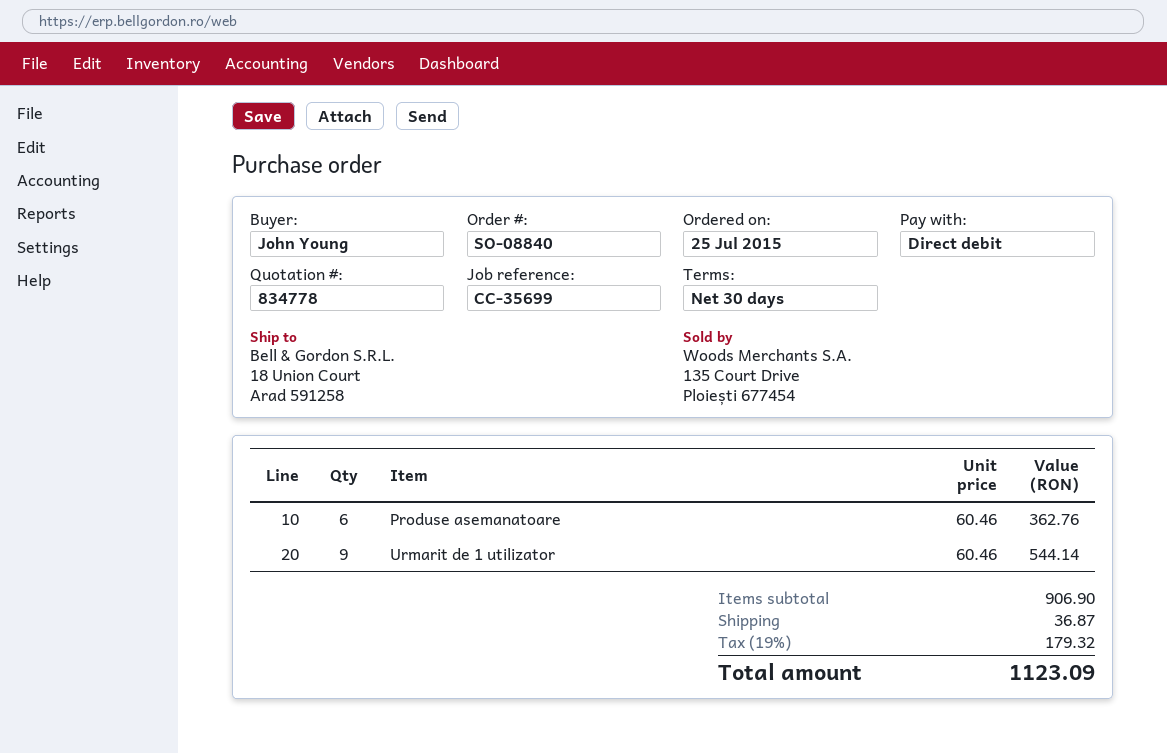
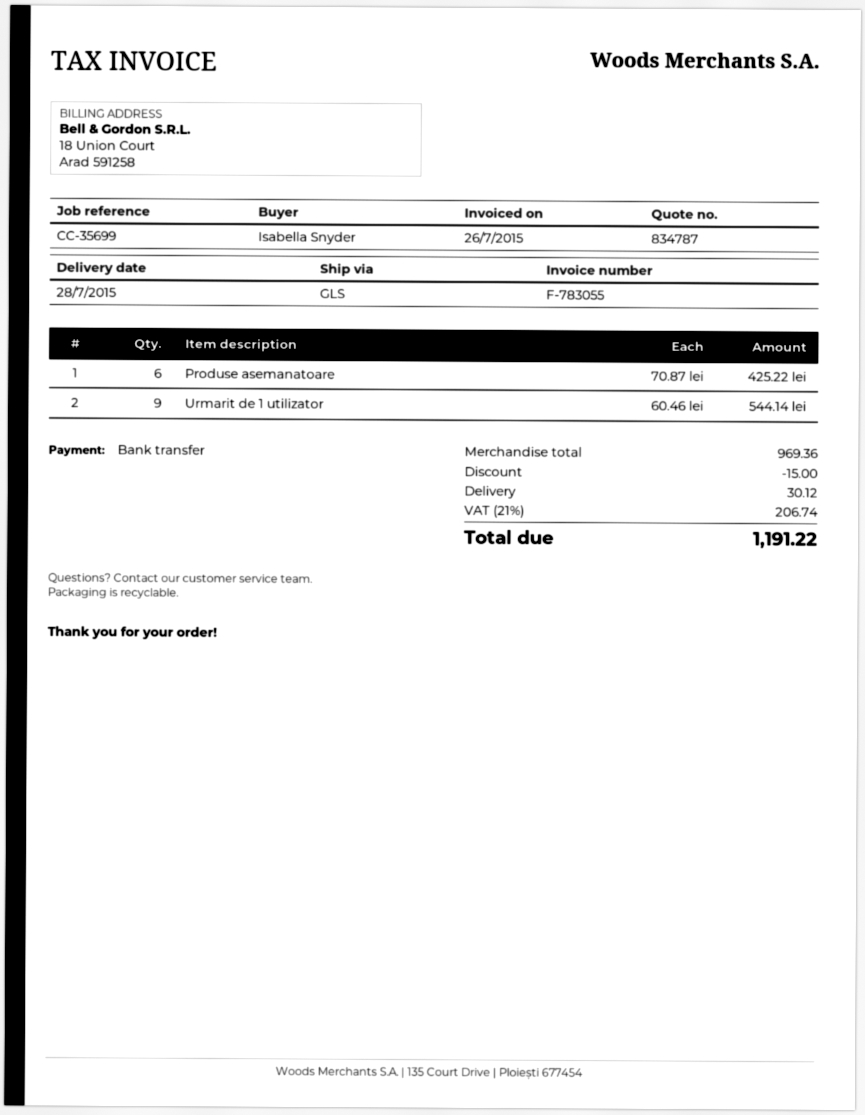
quote number: 834778 -> 834787
ordered by: John Young -> Isabella Snyder
payment method: direct debit -> bank transfer
Produse asemanatoare: 6 x 60.46 = 362.76 -> 6 x 70.87 = 425.22
subtotal: 906.90 -> 969.36
discount: none -> 15.00
shipping: 36.87 -> 30.12
tax: 19% = 179.32 -> 21% = 206.74
total: 1123.09 -> 1191.22

